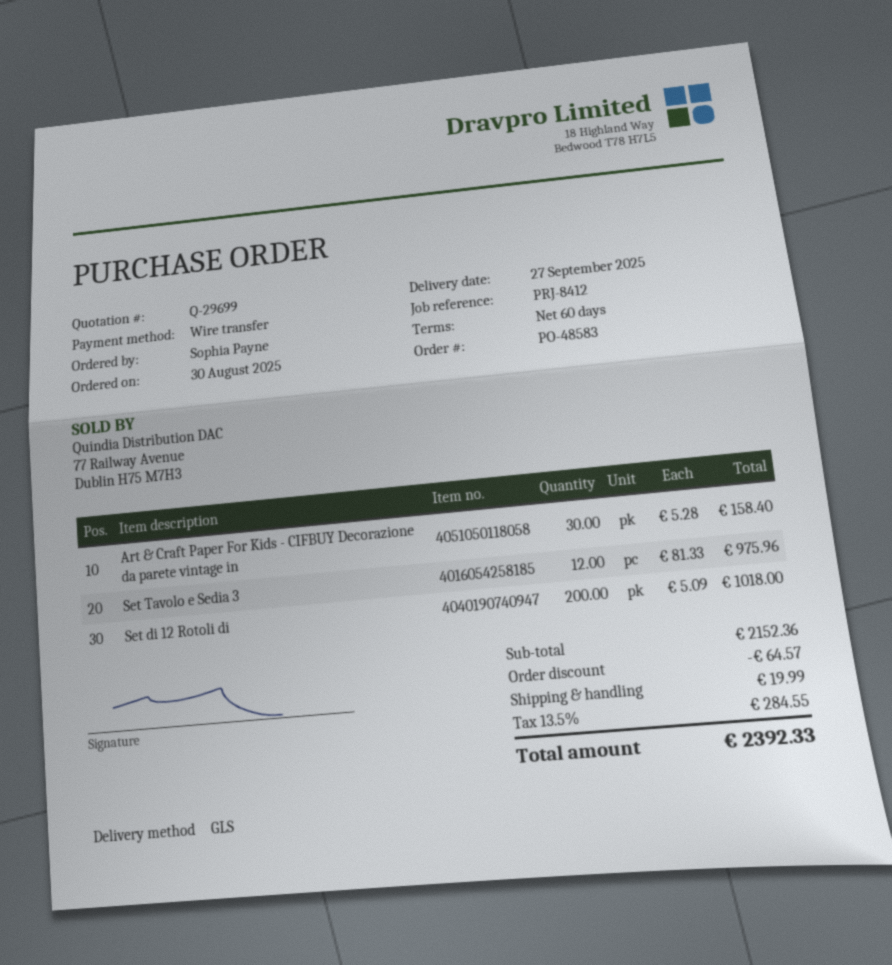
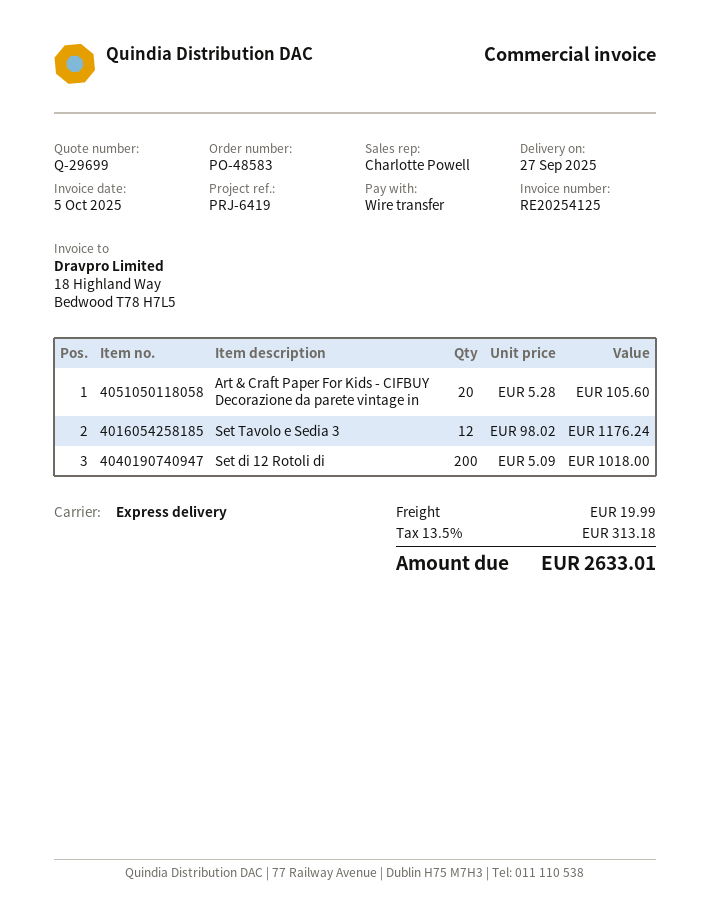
reference: PRJ-8412 -> PRJ-6419
shipping method: GLS -> express
Art & Craft Paper For Kids - CIFBUY Decorazione da parete vintage in: 30 x 5.28 = 158.40 -> 20 x 5.28 = 105.60
Set Tavolo e Sedia 3: 12 x 81.33 = 975.96 -> 12 x 98.02 = 1176.24
discount: 64.57 -> none
tax: 13.5% = 284.55 -> 13.5% = 313.18
total: 2392.33 -> 2633.01

